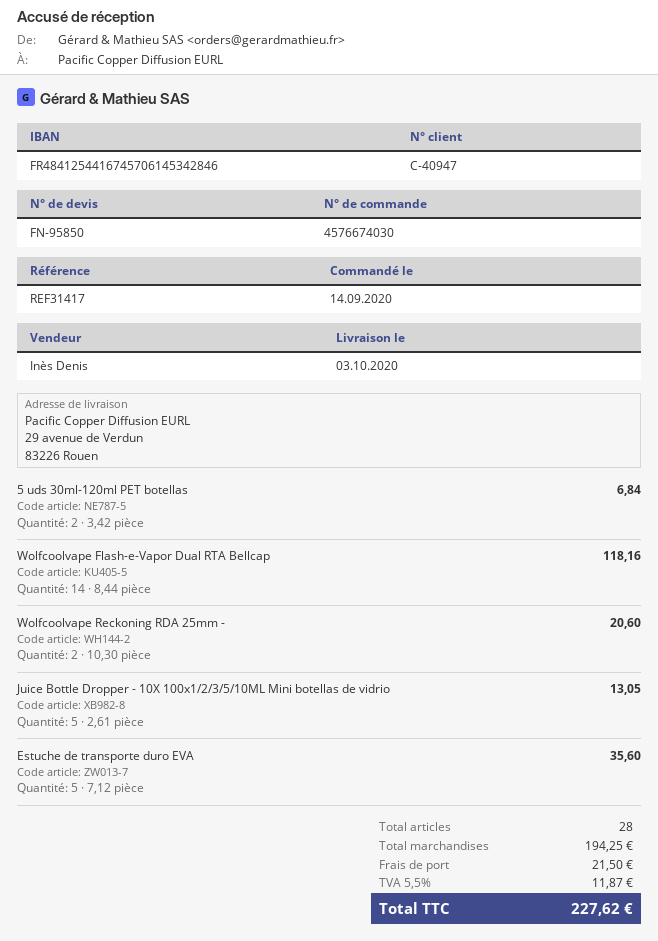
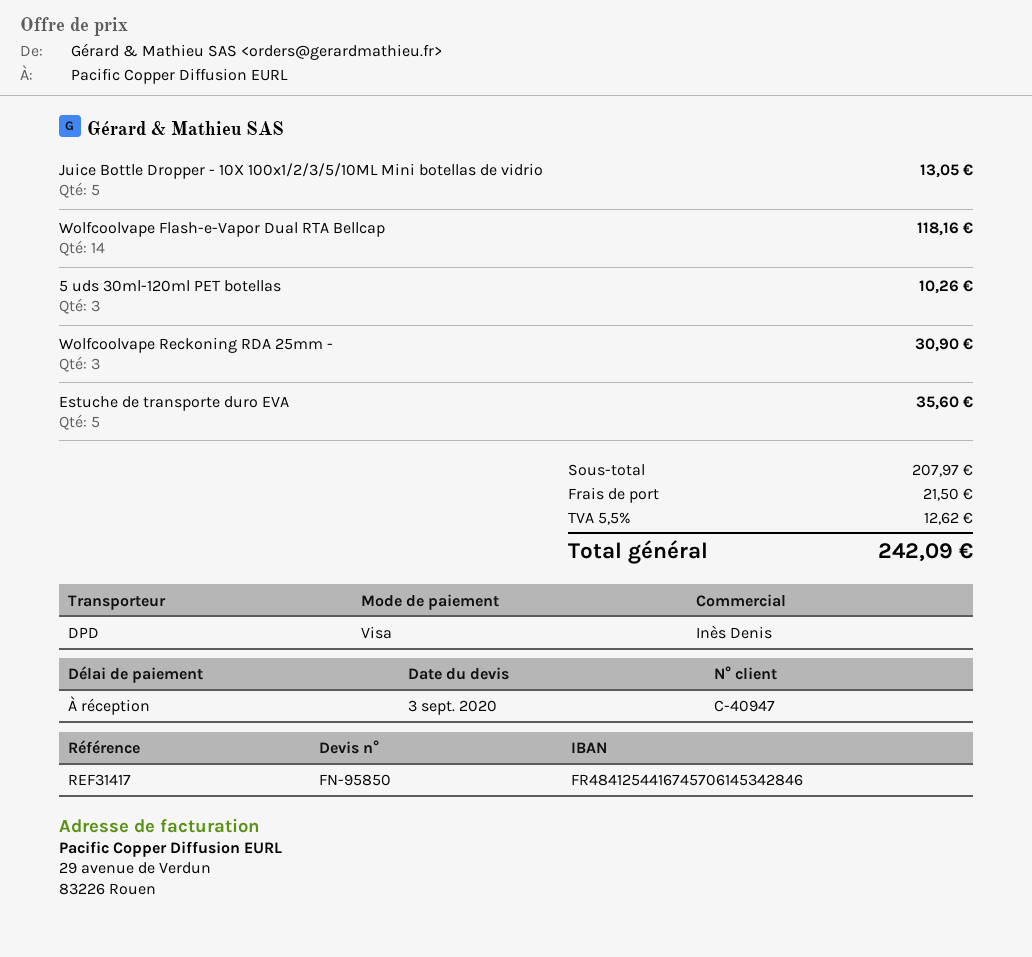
5 uds 30ml-120ml PET botellas: 2 for 6.84 -> 3 for 10.26
Wolfcoolvape Reckoning RDA 25mm -: 2 for 20.60 -> 3 for 30.90
subtotal: 194.25 -> 207.97
tax: 5.5% = 11.87 -> 5.5% = 12.62
total: 227.62 -> 242.09

